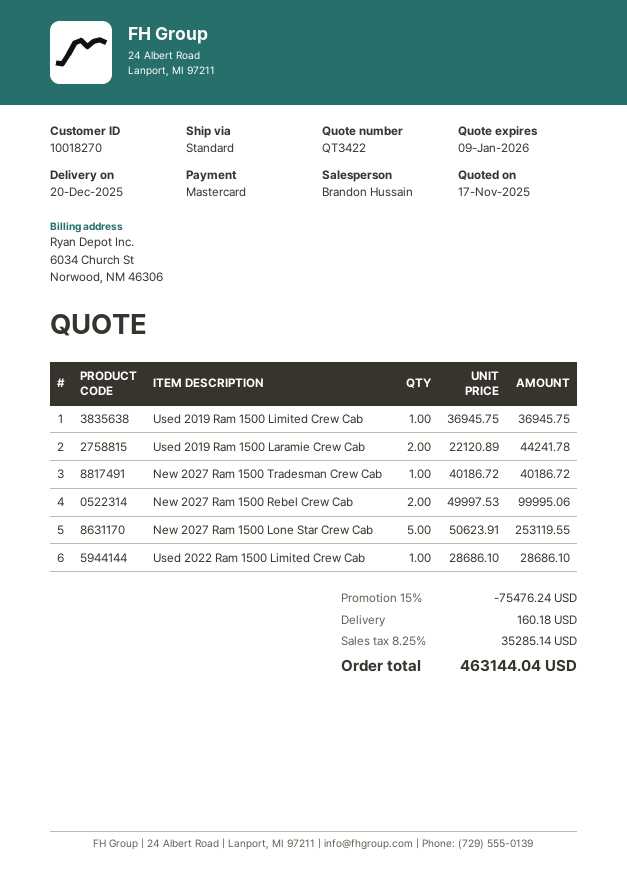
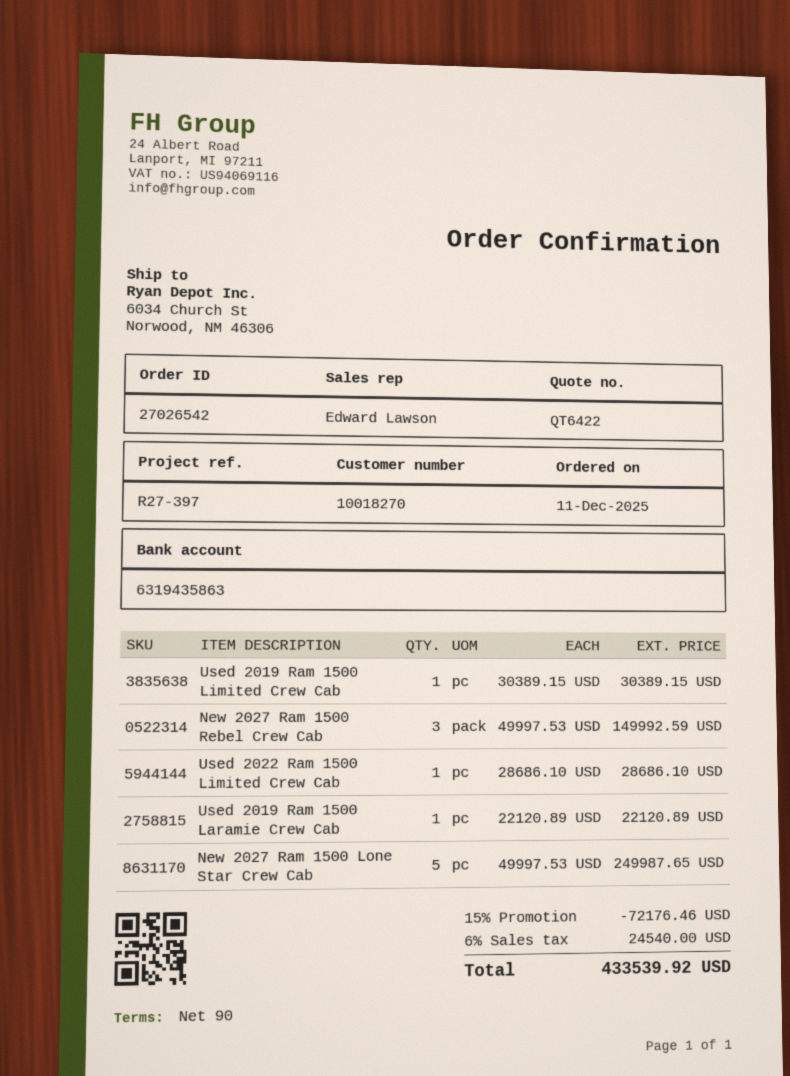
quote number: QT3422 -> QT6422
sales rep: Brandon Hussain -> Edward Lawson
Used 2019 Ram 1500 Limited Crew Cab: 1 x 36945.75 = 36945.75 -> 1 x 30389.15 = 30389.15
Used 2019 Ram 1500 Laramie Crew Cab: 2 x 22120.89 = 44241.78 -> 1 x 22120.89 = 22120.89
New 2027 Ram 1500 Tradesman Crew Cab: 1 x 40186.72 = 40186.72 -> none
New 2027 Ram 1500 Rebel Crew Cab: 2 x 49997.53 = 99995.06 -> 3 x 49997.53 = 149992.59
New 2027 Ram 1500 Lone Star Crew Cab: 5 x 50623.91 = 253119.55 -> 5 x 49997.53 = 249987.65
discount: 15% = 75476.24 -> 15% = 72176.46
shipping: 160.18 -> none
tax: 8.25% = 35285.14 -> 6% = 24540.00
total: 463144.04 -> 433539.92

